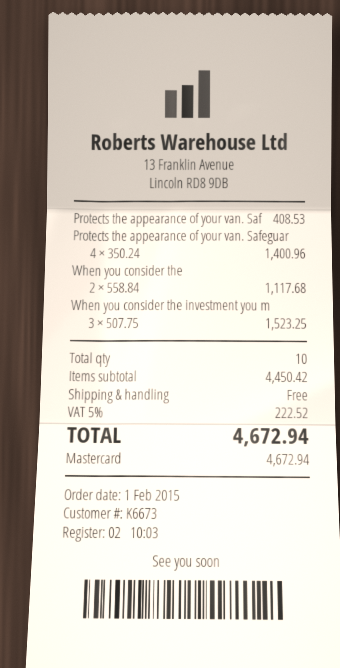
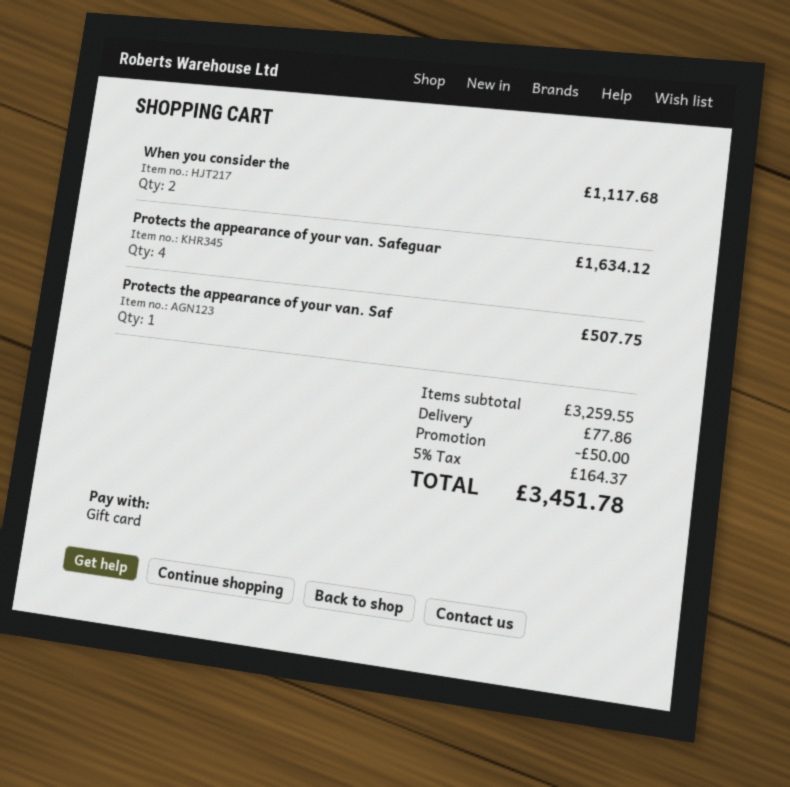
payment method: Mastercard -> gift card
Protects the appearance of your van. Saf: 1 for 408.53 -> 1 for 507.75
Protects the appearance of your van. Safeguar: 4 for 1400.96 -> 4 for 1634.12
When you consider the investment you m: 3 for 1523.25 -> none
subtotal: 4450.42 -> 3259.55
discount: none -> 50.00
shipping: 0.00 -> 77.86
tax: 5% = 222.52 -> 5% = 164.37
total: 4672.94 -> 3451.78

